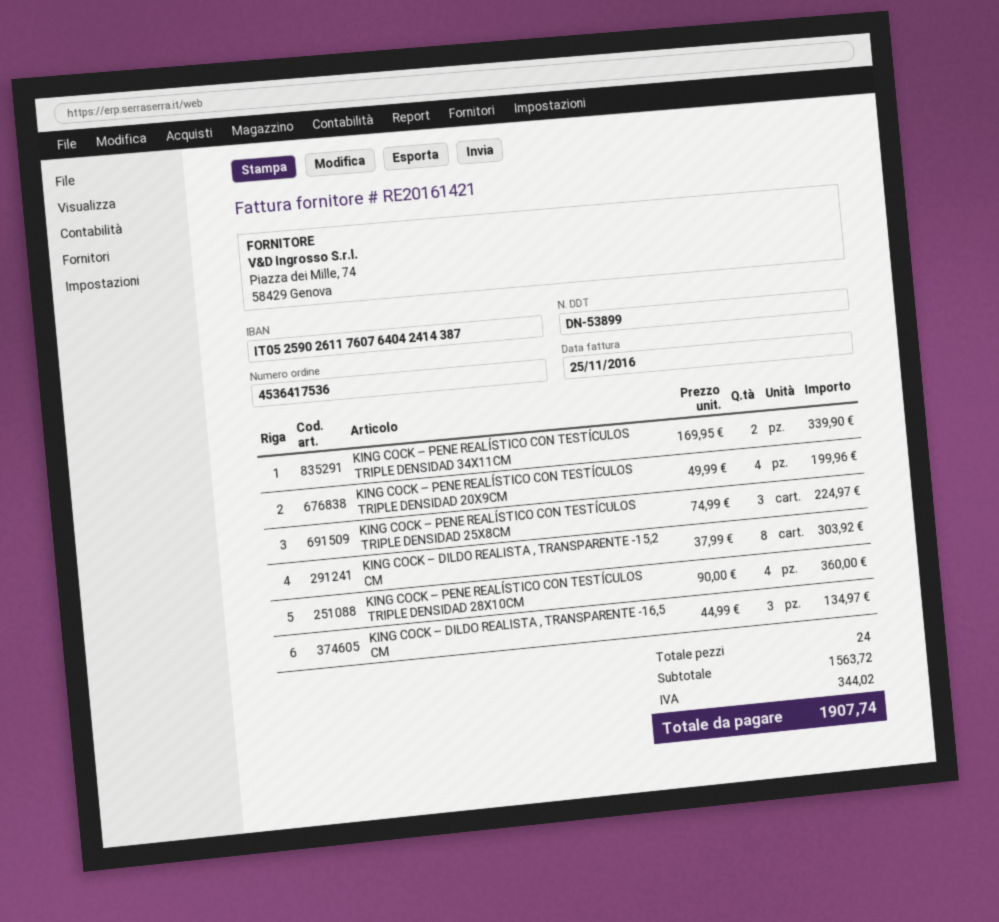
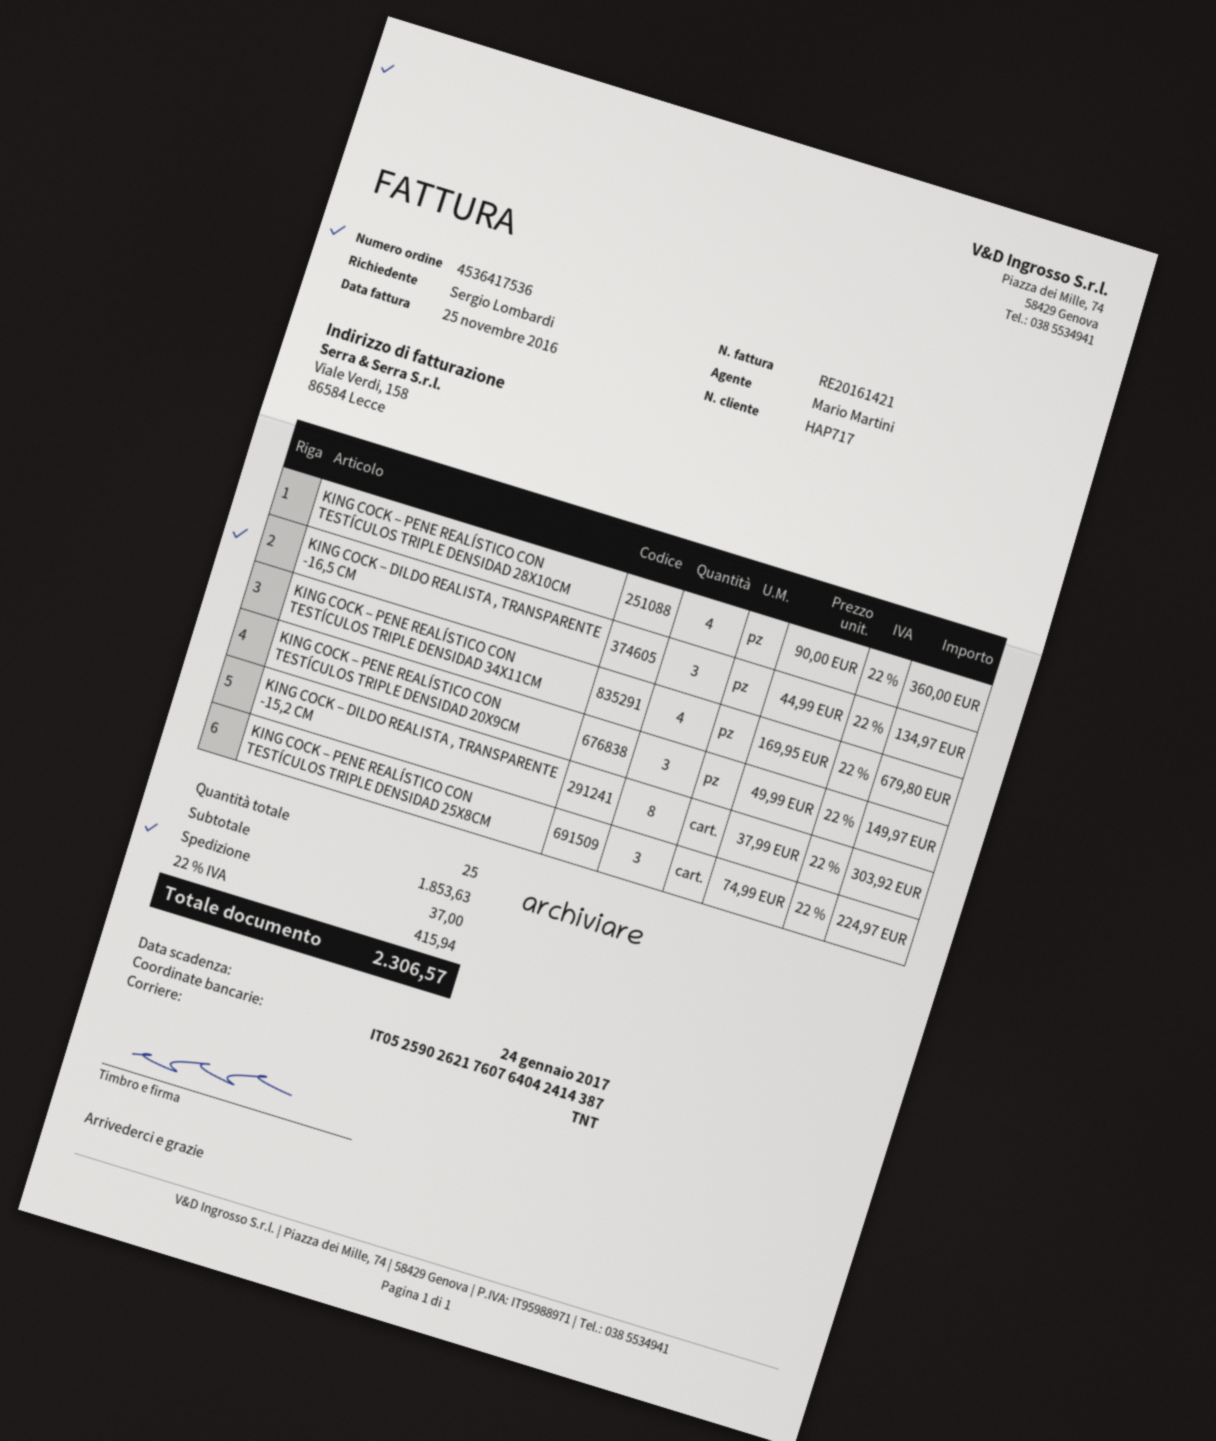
bank account: IT0525902611760764042414387 -> IT0525902621760764042414387
KING COCK – PENE REALÍSTICO CON TESTÍCULOS TRIPLE DENSIDAD 34X11CM: 2 x 169.95 = 339.90 -> 4 x 169.95 = 679.80
KING COCK – PENE REALÍSTICO CON TESTÍCULOS TRIPLE DENSIDAD 20X9CM: 4 x 49.99 = 199.96 -> 3 x 49.99 = 149.97
total quantity: 24 -> 25
subtotal: 1563.72 -> 1853.63
shipping: none -> 37.00
tax: 344.02 -> 415.94
total: 1907.74 -> 2306.57

